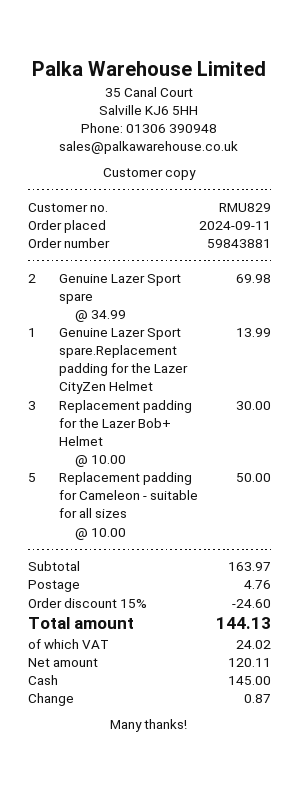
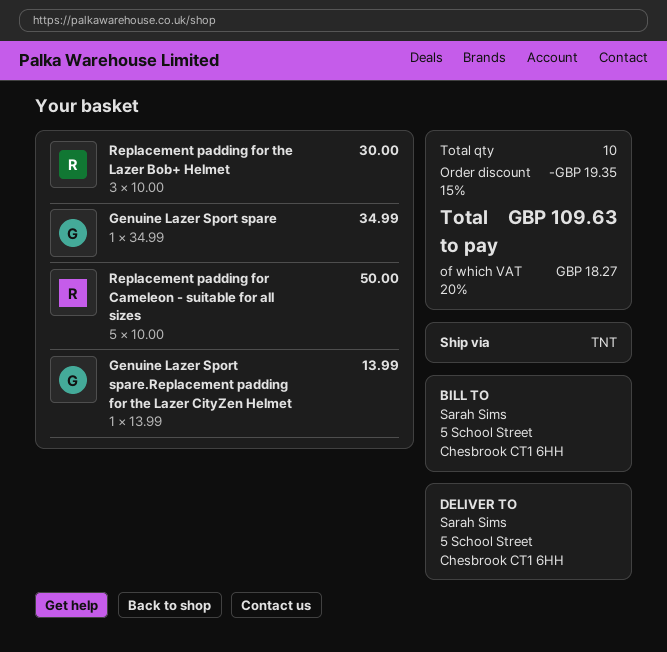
Genuine Lazer Sport spare: 2 x 34.99 = 69.98 -> 1 x 34.99 = 34.99
discount: 15% = 24.60 -> 15% = 19.35
shipping: 4.76 -> none
tax: 24.02 -> 18.27
total: 144.13 -> 109.63

